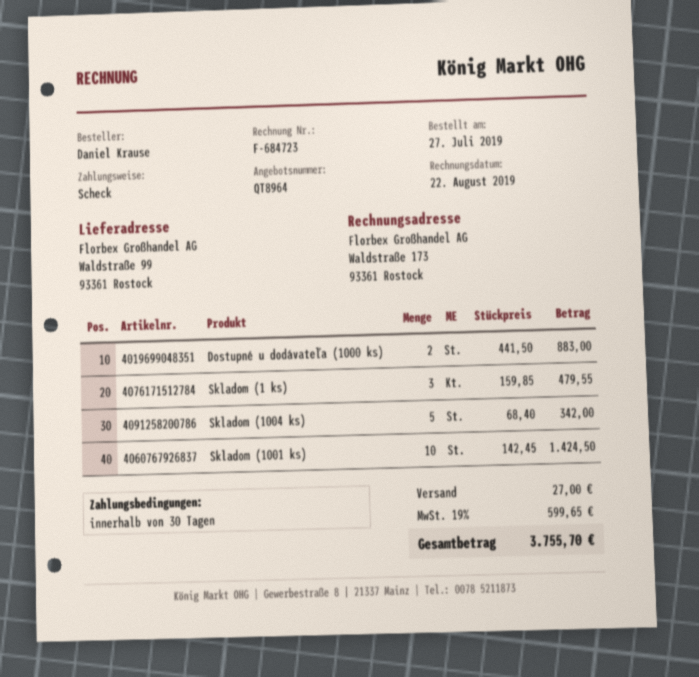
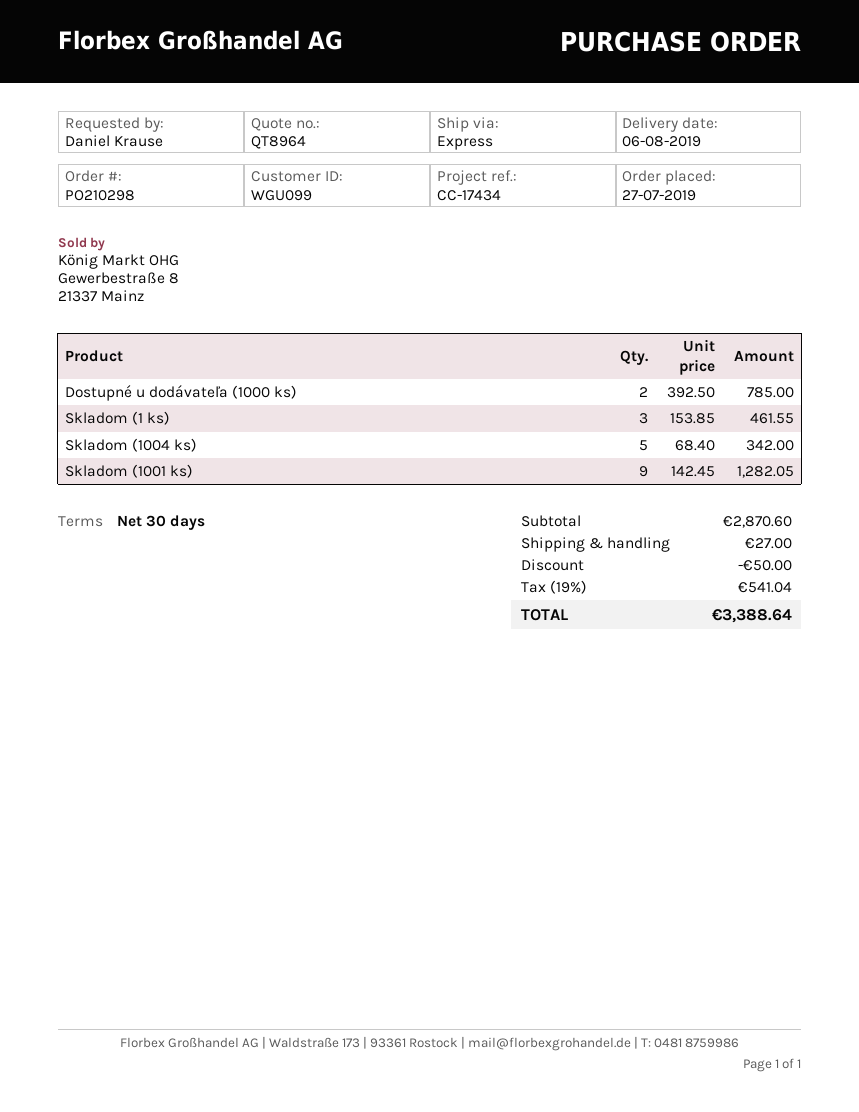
Dostupné u dodávateľa (1000 ks): 2 x 441.50 = 883.00 -> 2 x 392.50 = 785.00
Skladom (1 ks): 3 x 159.85 = 479.55 -> 3 x 153.85 = 461.55
Skladom (1001 ks): 10 x 142.45 = 1424.50 -> 9 x 142.45 = 1282.05
discount: none -> 50.00
tax: 19% = 599.65 -> 19% = 541.04
total: 3755.70 -> 3388.64

